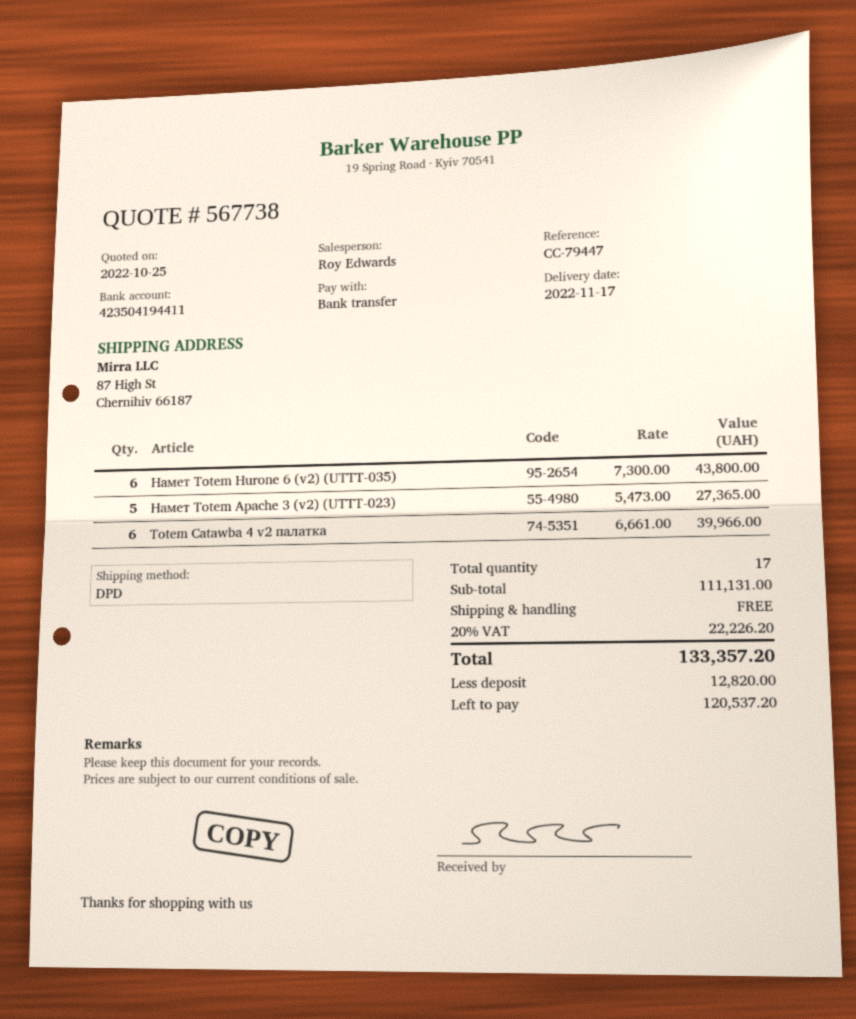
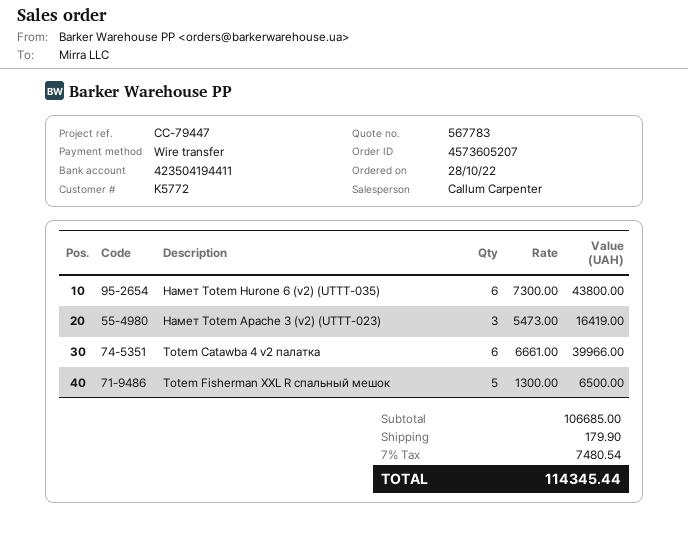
quote number: 567738 -> 567783
sales rep: Roy Edwards -> Callum Carpenter
Намет Totem Apache 3 (v2) (UTTT-023): 5 x 5473.00 = 27365.00 -> 3 x 5473.00 = 16419.00
Totem Fisherman XXL R спальный мешок: none -> 5 x 1300.00 = 6500.00
subtotal: 111131.00 -> 106685.00
shipping: 0.00 -> 179.90
tax: 20% = 22226.20 -> 7% = 7480.54
total: 133357.20 -> 114345.44

